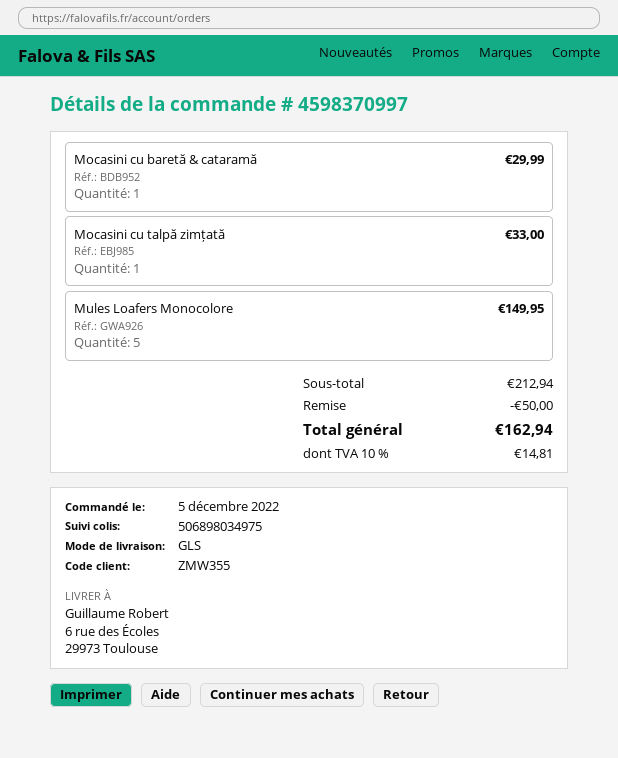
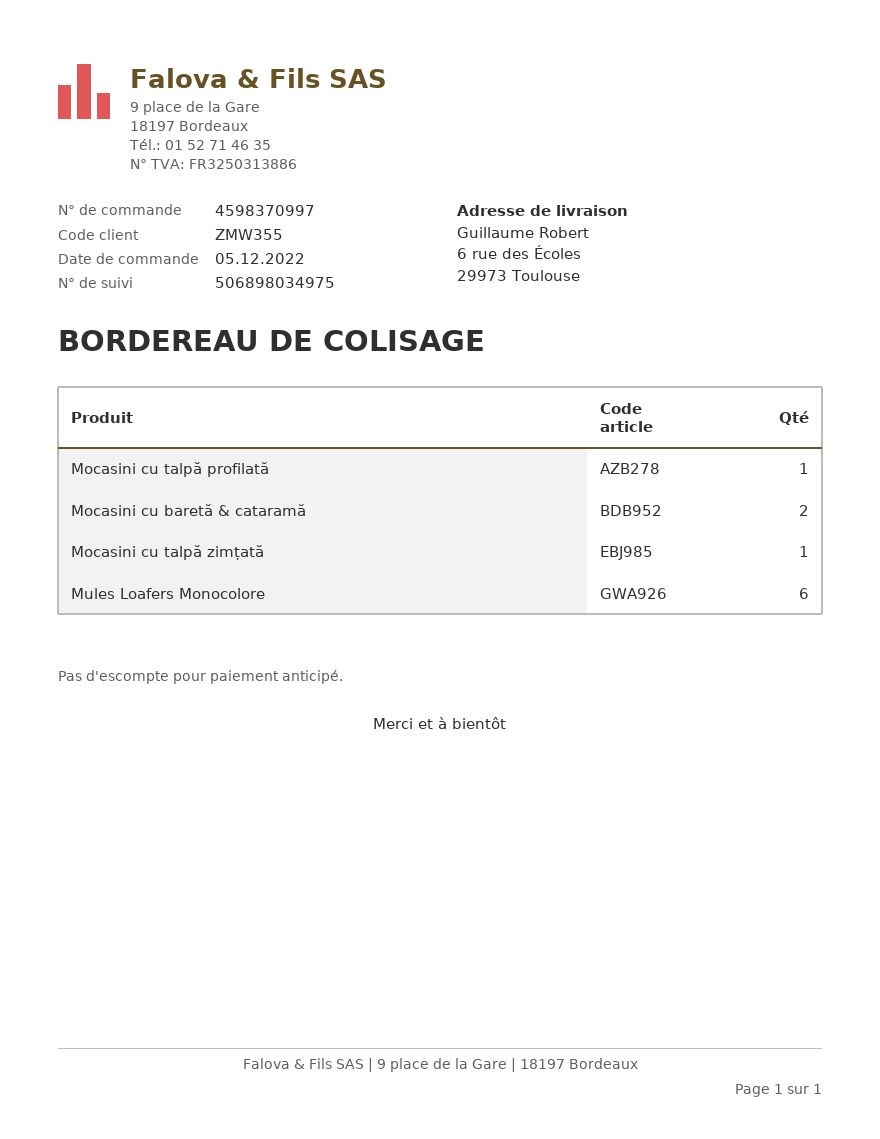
Mocasini cu baretă & cataramă: 1 -> 2
Mules Loafers Monocolore: 5 -> 6
Mocasini cu talpă profilată: none -> 1

